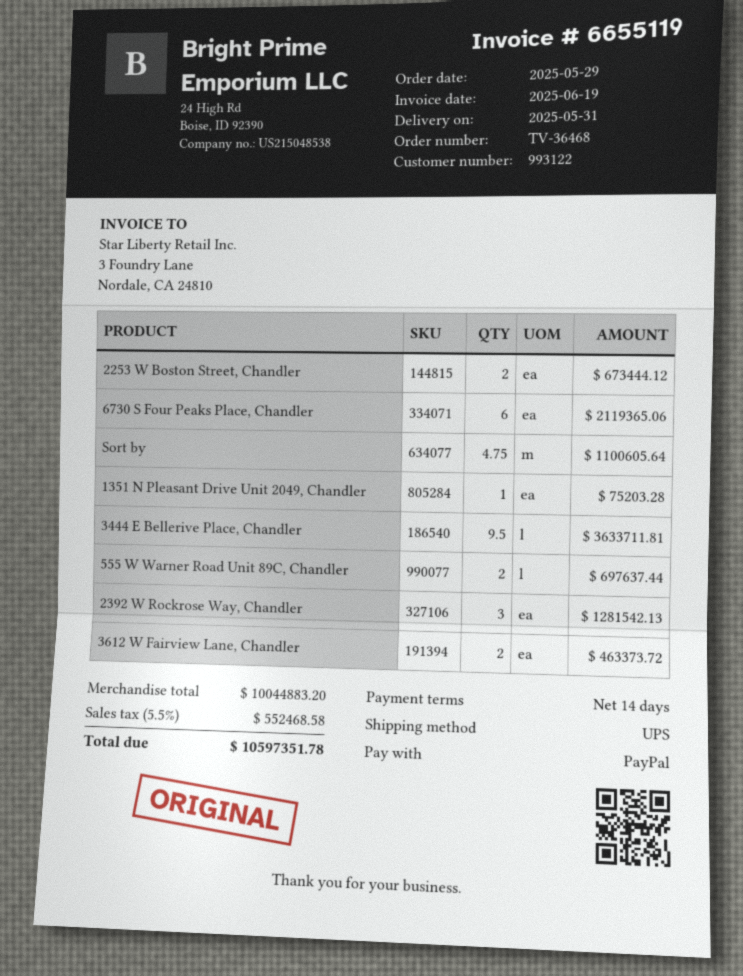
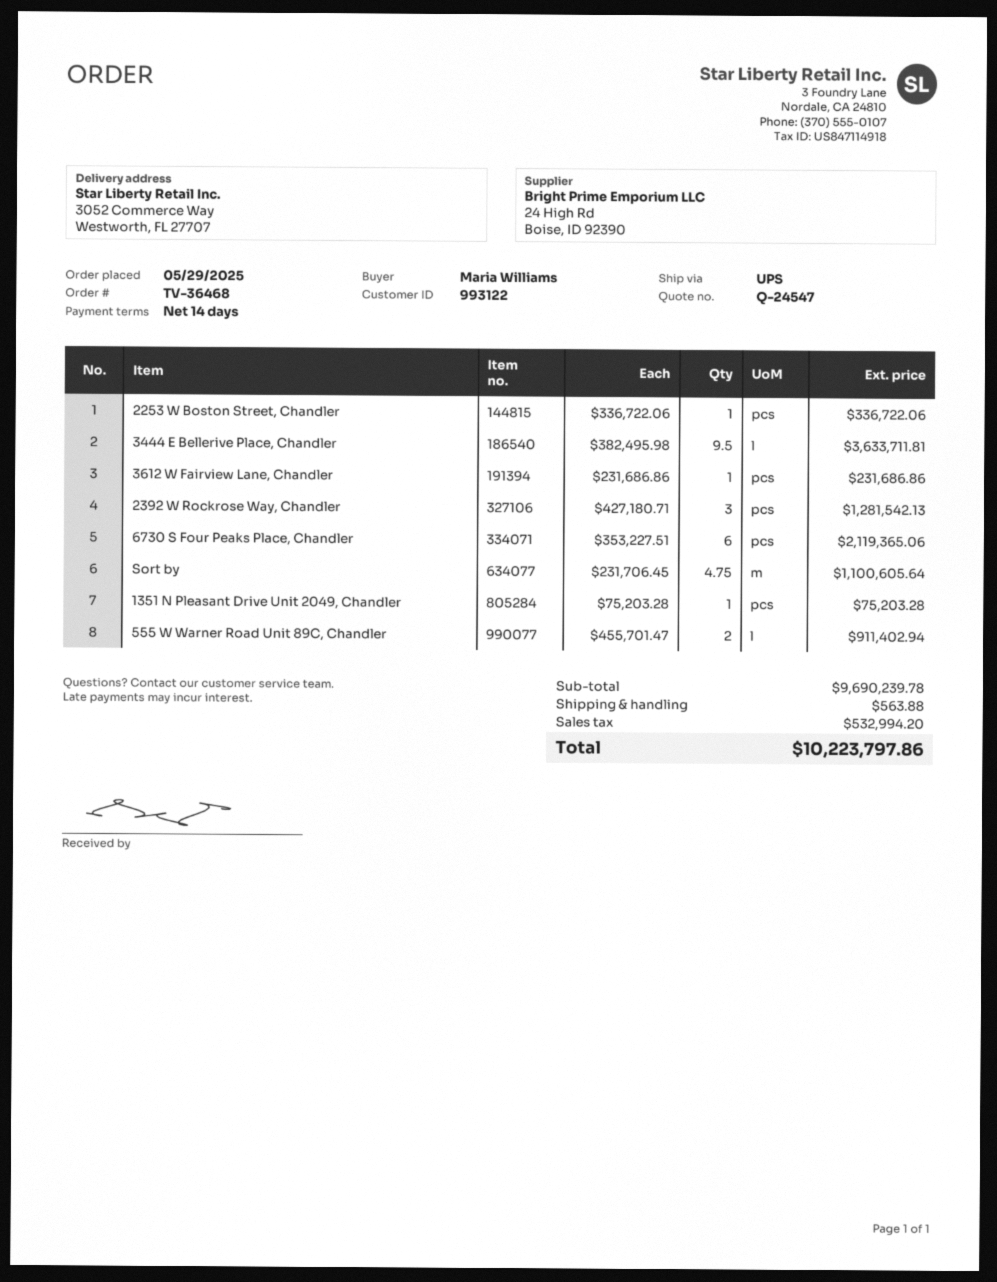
2253 W Boston Street, Chandler: 2 for 673444.12 -> 1 for 336722.06
555 W Warner Road Unit 89C, Chandler: 2 for 697637.44 -> 2 for 911402.94
3612 W Fairview Lane, Chandler: 2 for 463373.72 -> 1 for 231686.86
subtotal: 10044883.20 -> 9690239.78
shipping: none -> 563.88
tax: 552468.58 -> 532994.20
total: 10597351.78 -> 10223797.86

